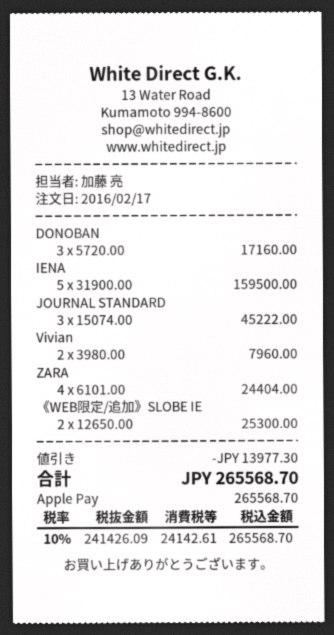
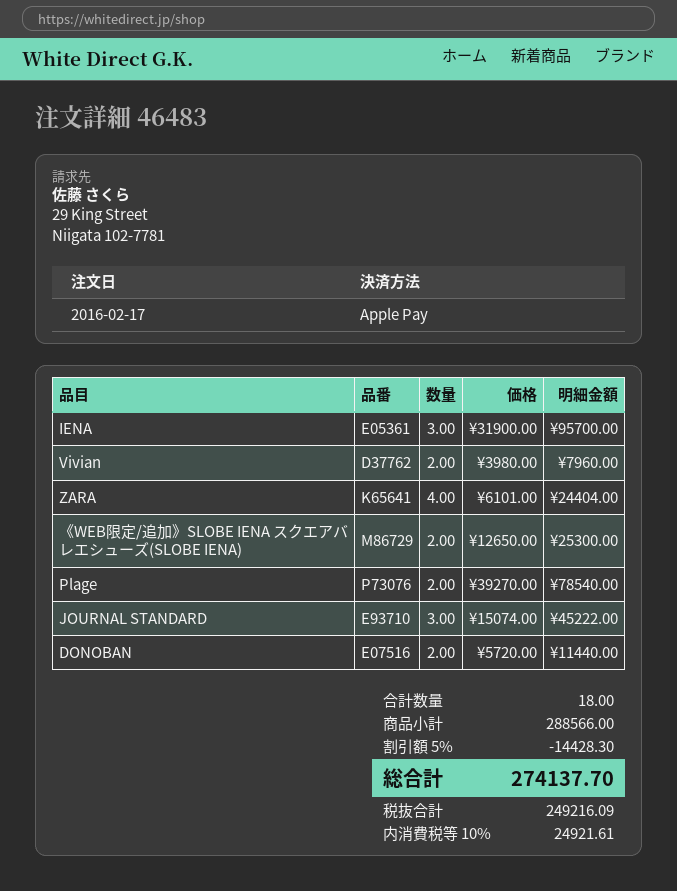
DONOBAN: 3 x 5720.00 = 17160.00 -> 2 x 5720.00 = 11440.00
IENA: 5 x 31900.00 = 159500.00 -> 3 x 31900.00 = 95700.00
Plage: none -> 2 x 39270.00 = 78540.00
discount: 13977.30 -> 14428.30
net: 241426.09 -> 249216.09
tax: 10% = 24142.61 -> 10% = 24921.61
total: 265568.70 -> 274137.70

